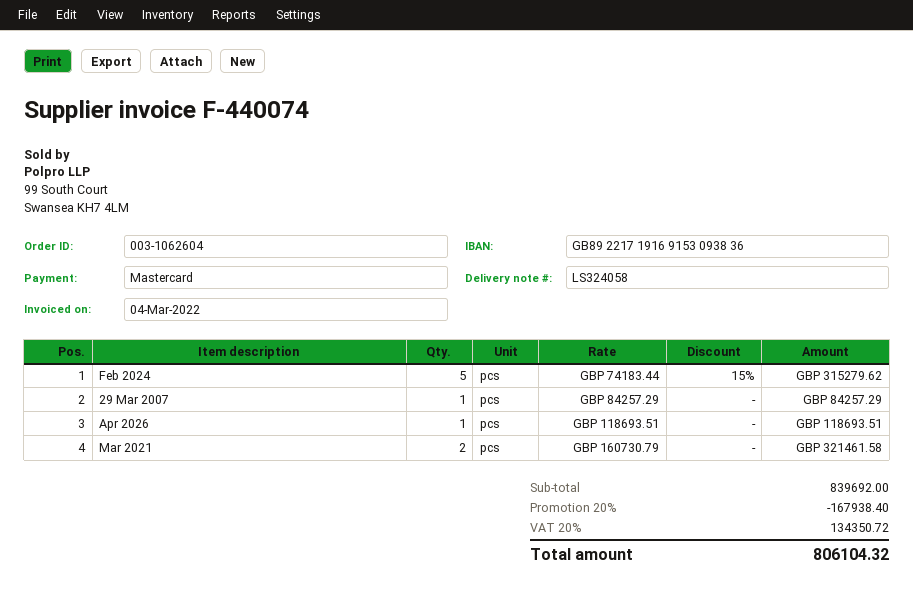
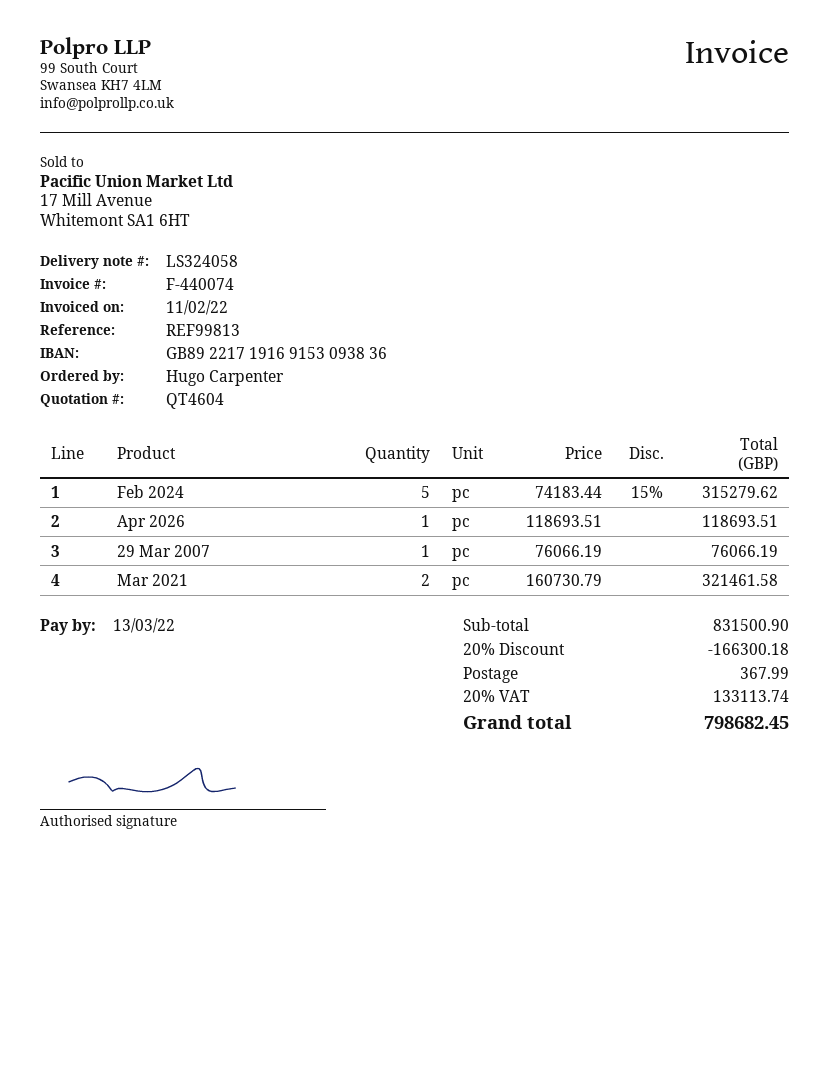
invoice date: 2022-03-04 -> 2022-02-11
29 Mar 2007: 1 x 84257.29 = 84257.29 -> 1 x 76066.19 = 76066.19
subtotal: 839692.00 -> 831500.90
discount: 20% = 167938.40 -> 20% = 166300.18
shipping: none -> 367.99
tax: 20% = 134350.72 -> 20% = 133113.74
total: 806104.32 -> 798682.45

